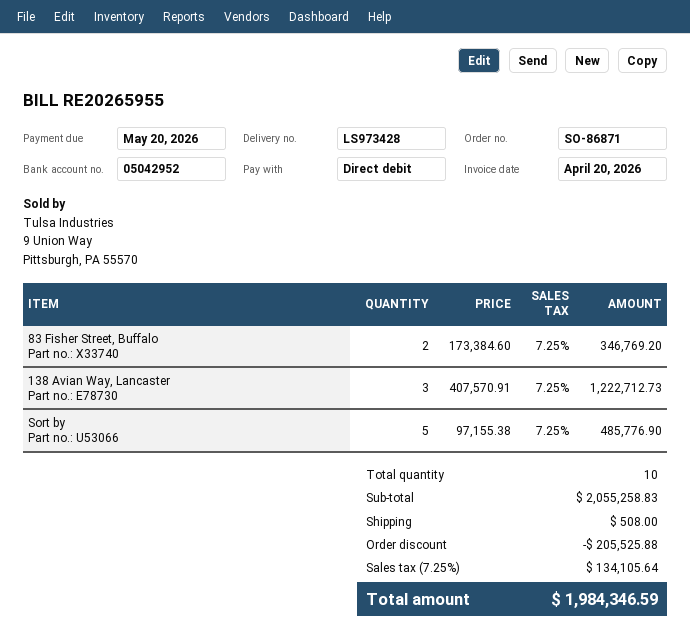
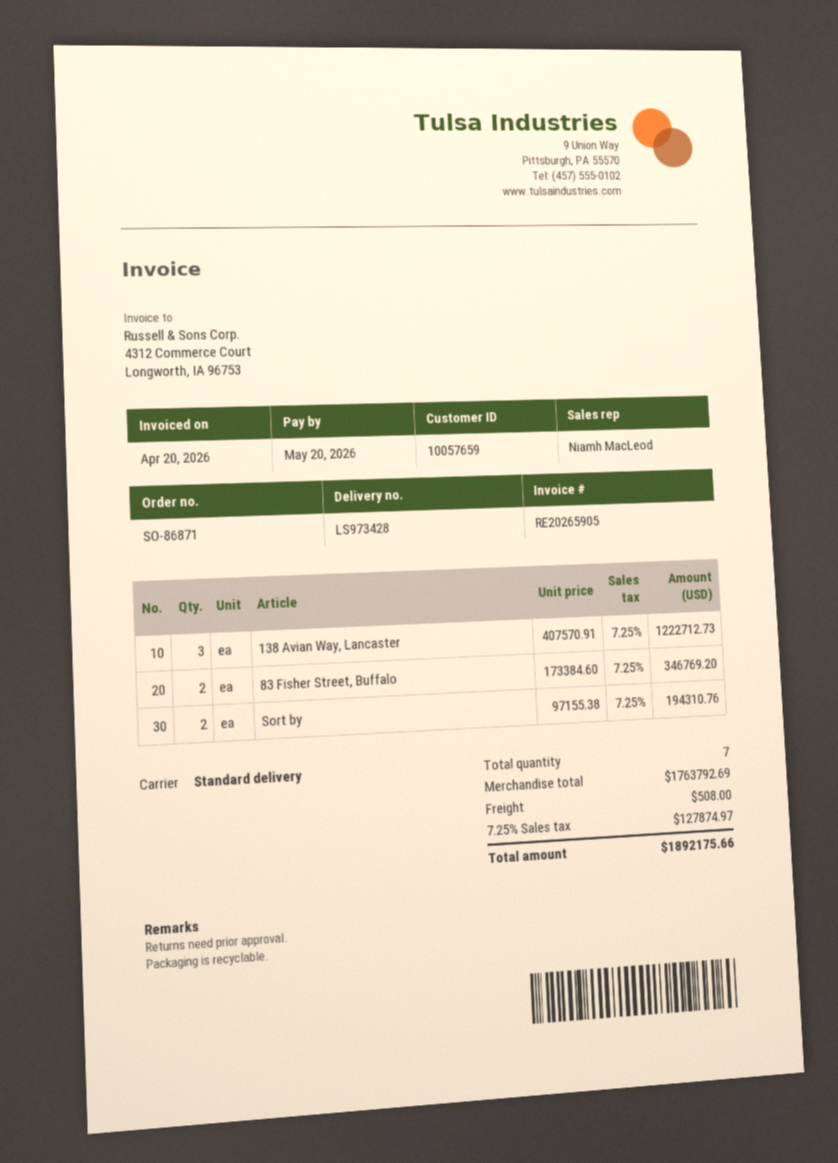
invoice number: RE20265955 -> RE20265905
Sort by: 5 x 97155.38 = 485776.90 -> 2 x 97155.38 = 194310.76
total quantity: 10 -> 7
subtotal: 2055258.83 -> 1763792.69
discount: 205525.88 -> none
tax: 7.25% = 134105.64 -> 7.25% = 127874.97
total: 1984346.59 -> 1892175.66

